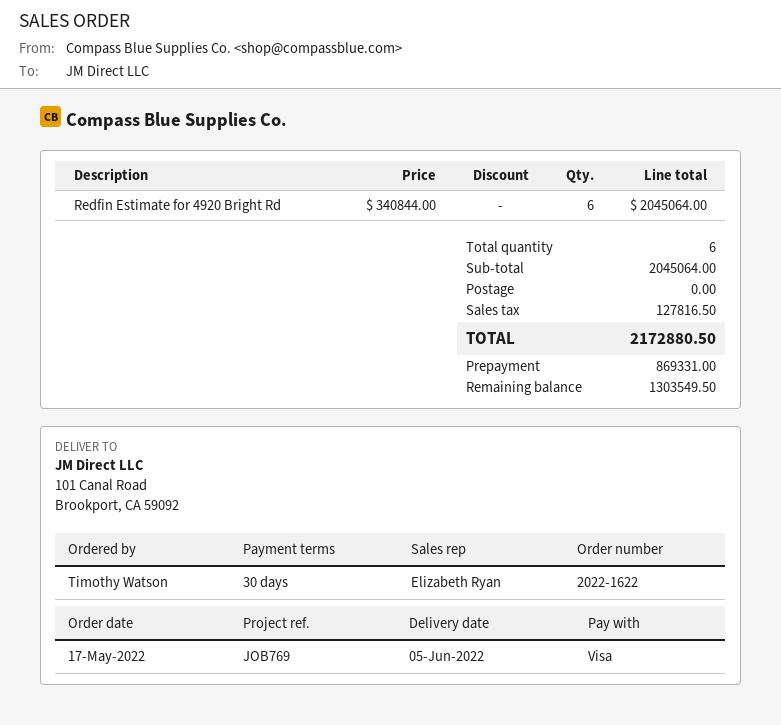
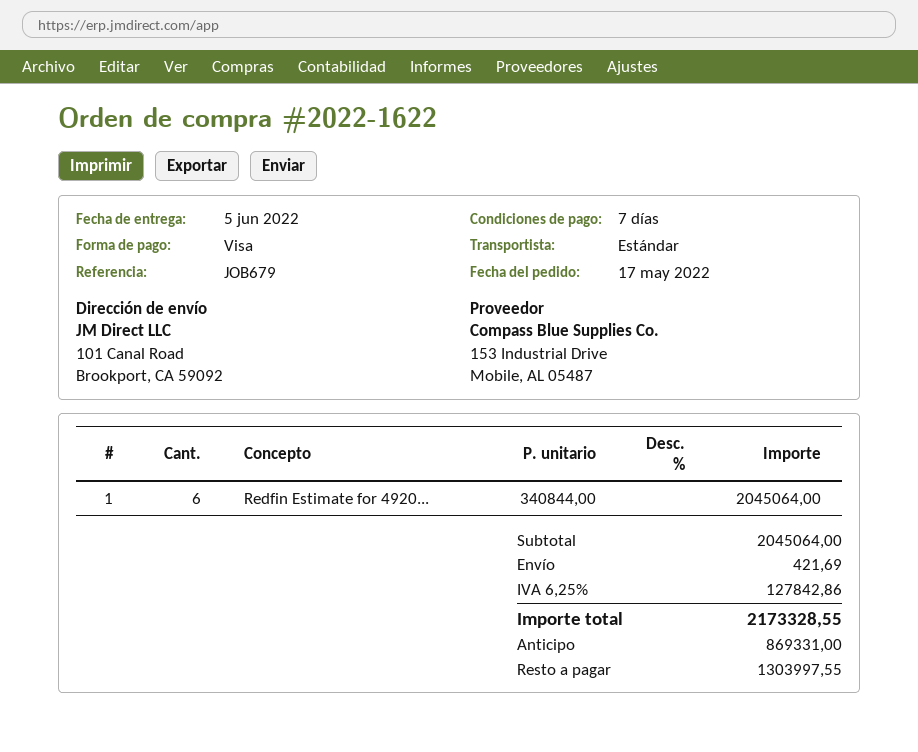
payment terms: 30 days -> 7 days
reference: JOB769 -> JOB679
shipping: 0.00 -> 421.69
tax: 127816.50 -> 127842.86
total: 2172880.50 -> 2173328.55
balance: 1303549.50 -> 1303997.55

